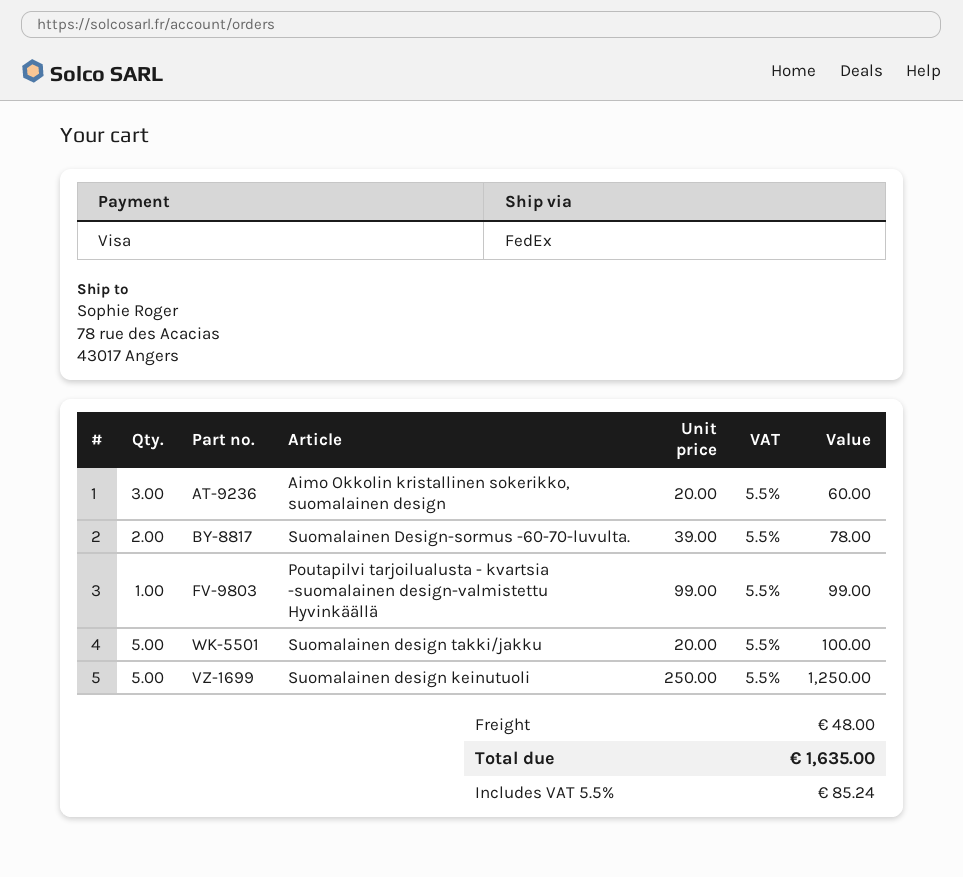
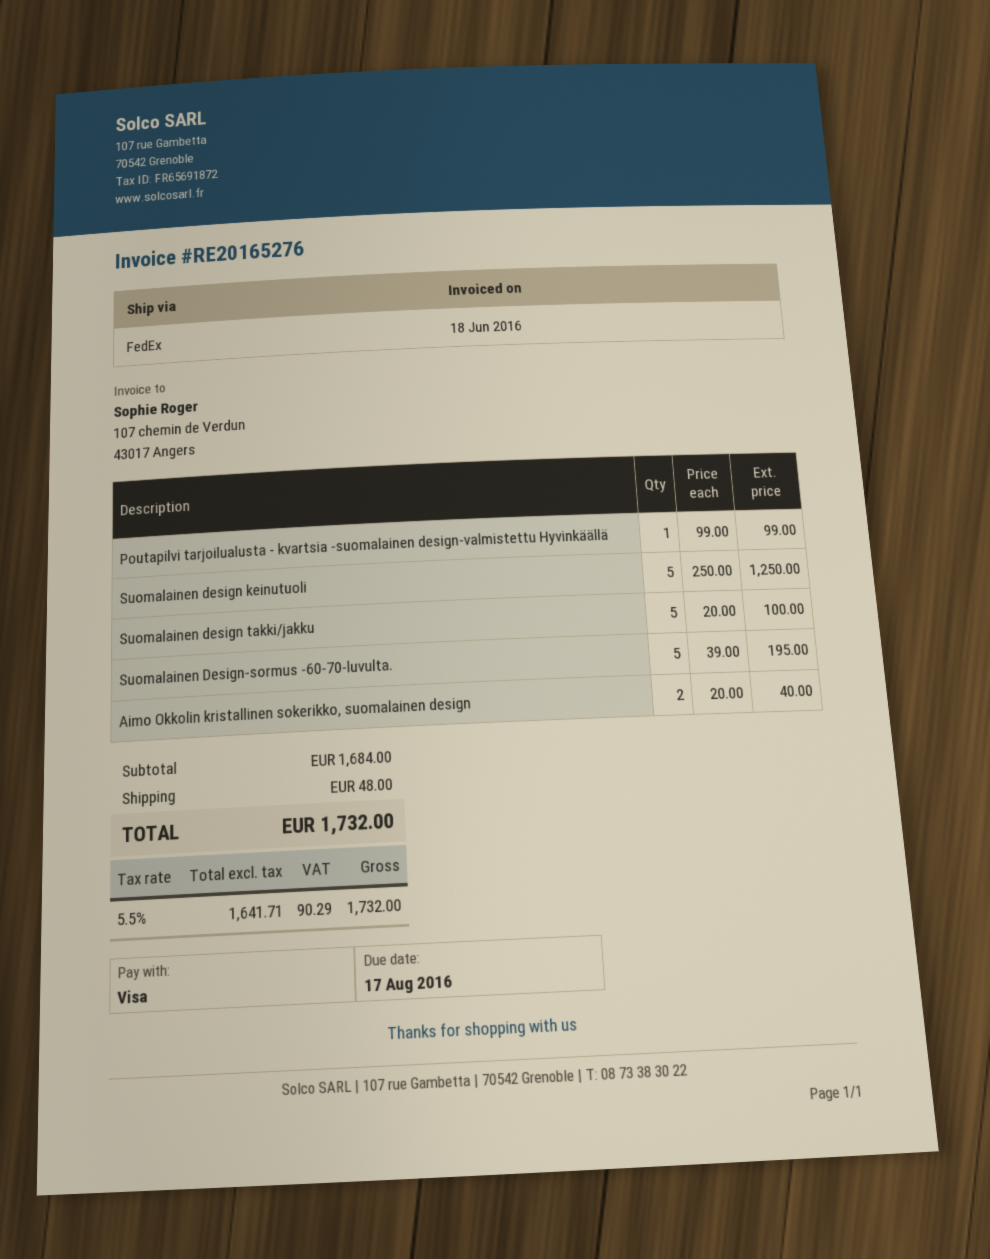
Aimo Okkolin kristallinen sokerikko, suomalainen design: 3 x 20.00 = 60.00 -> 2 x 20.00 = 40.00
Suomalainen Design-sormus -60-70-luvulta.: 2 x 39.00 = 78.00 -> 5 x 39.00 = 195.00
tax: 5.5% = 85.24 -> 5.5% = 90.29
total: 1635.00 -> 1732.00

